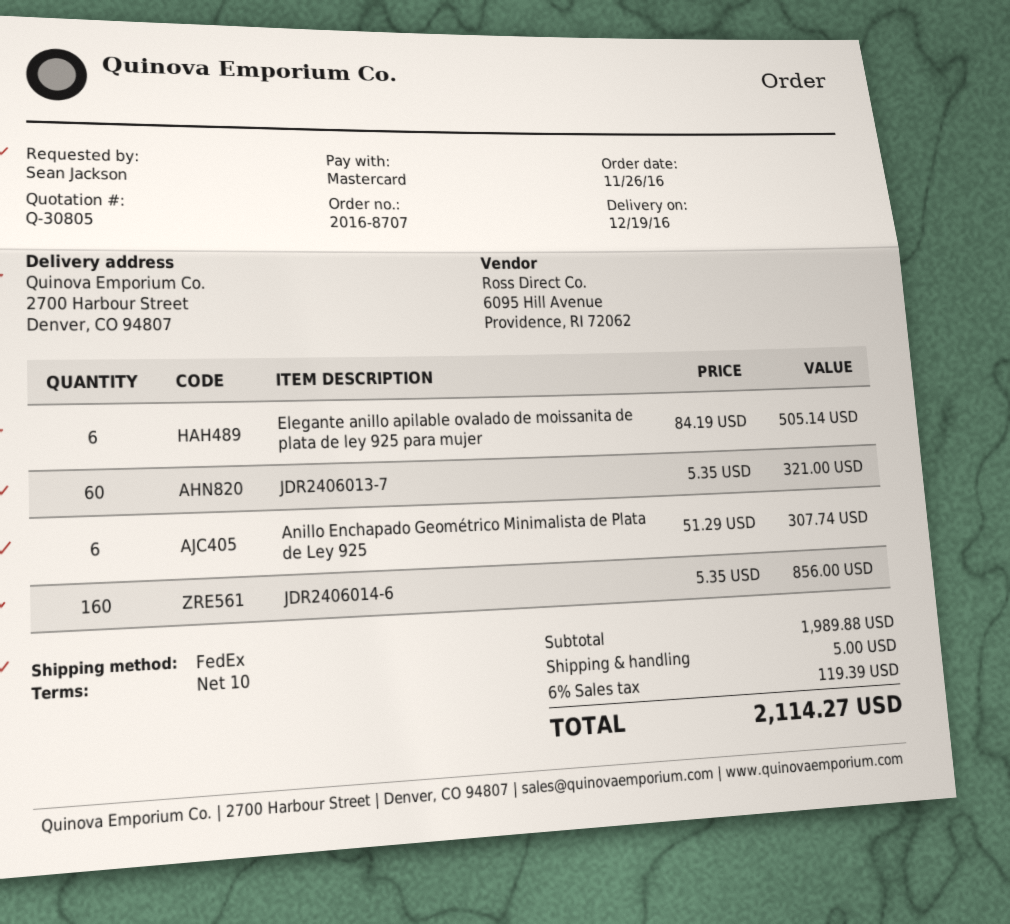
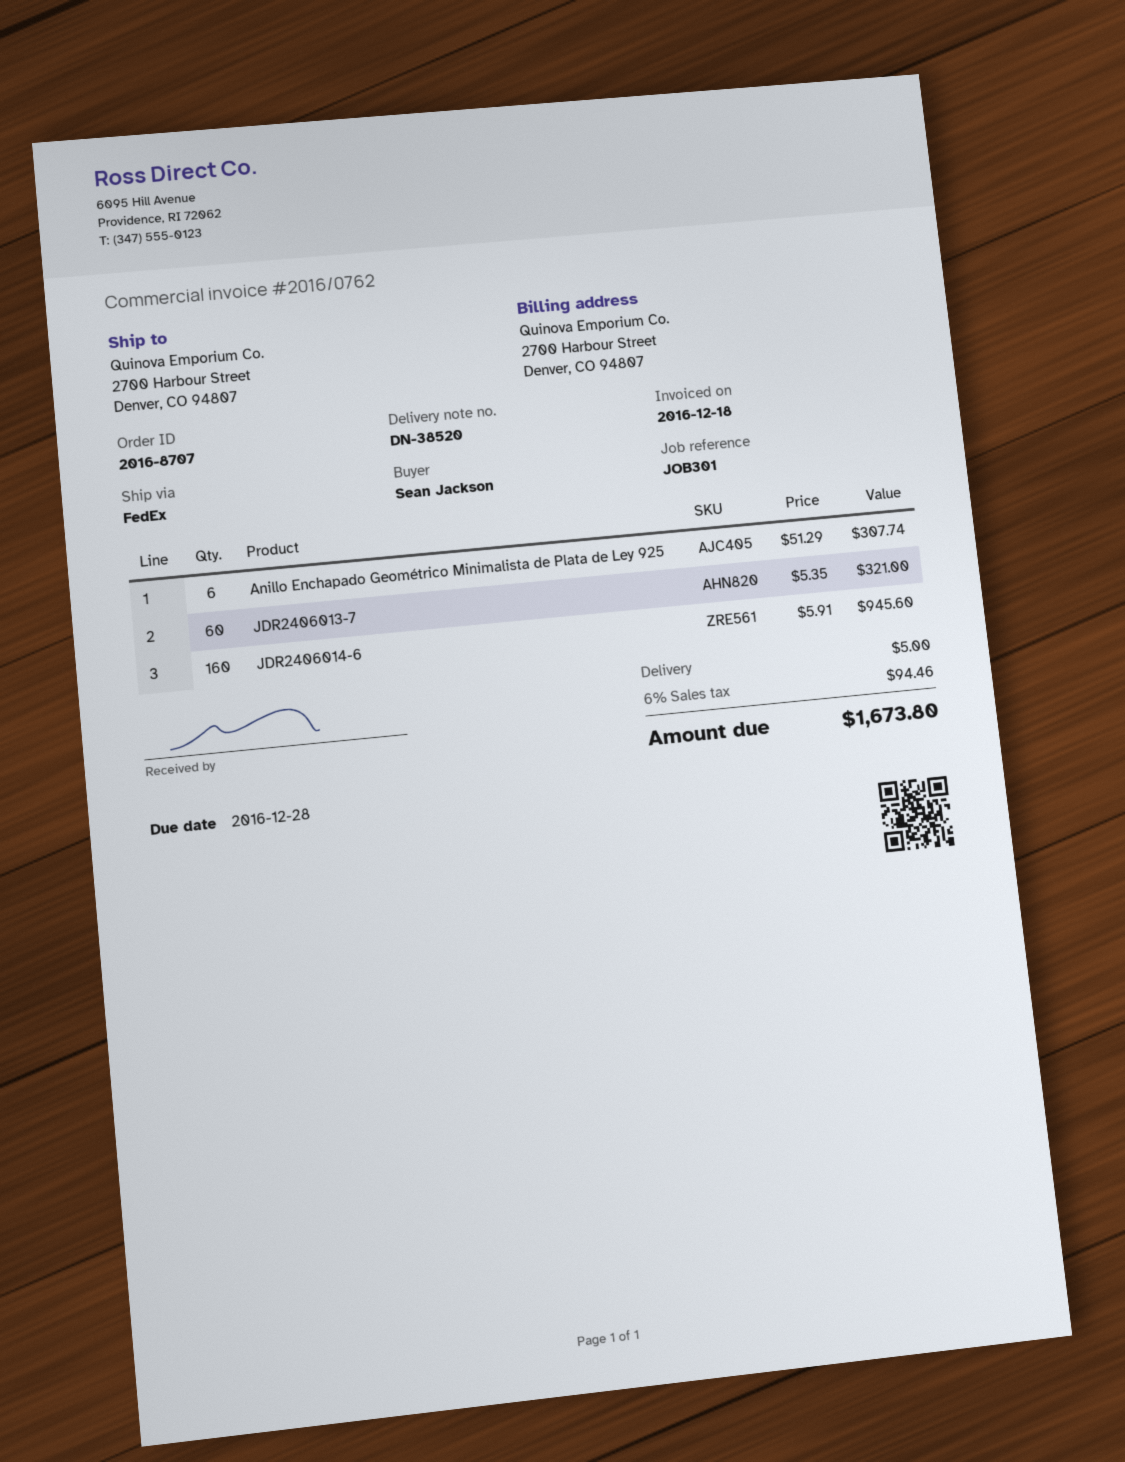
Elegante anillo apilable ovalado de moissanita de plata de ley 925 para mujer: 6 x 84.19 = 505.14 -> none
JDR2406014-6: 160 x 5.35 = 856.00 -> 160 x 5.91 = 945.60
tax: 6% = 119.39 -> 6% = 94.46
total: 2114.27 -> 1673.80

